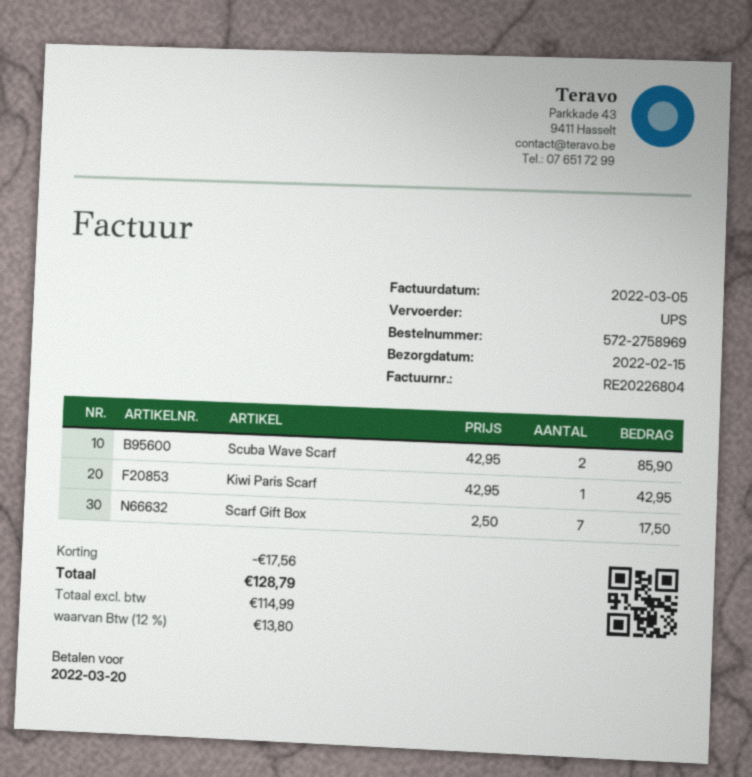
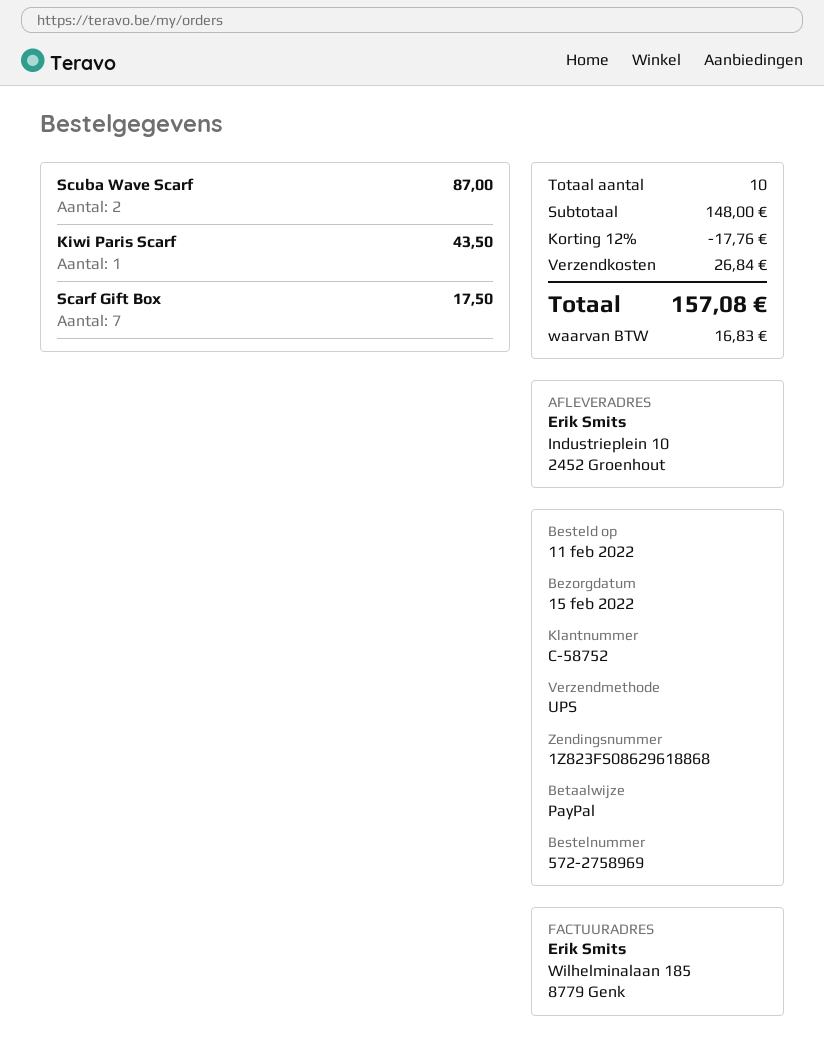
Scuba Wave Scarf: 2 for 85.90 -> 2 for 87.00
Kiwi Paris Scarf: 1 for 42.95 -> 1 for 43.50
discount: 17.56 -> 17.76
shipping: none -> 26.84
tax: 13.80 -> 16.83
total: 128.79 -> 157.08

